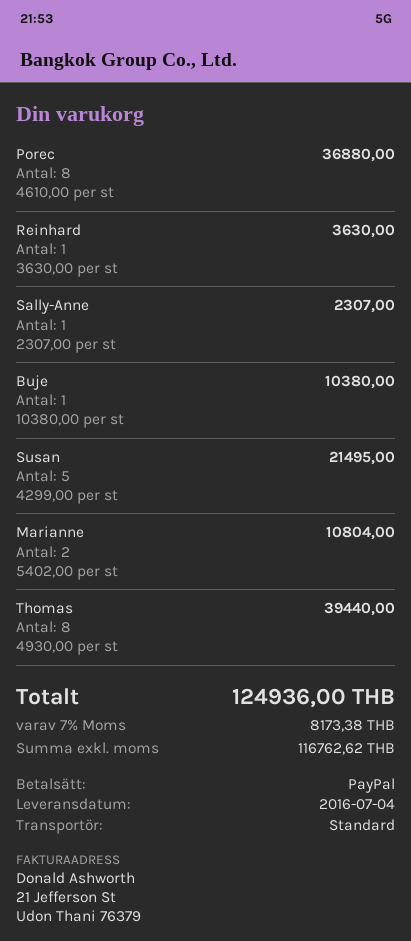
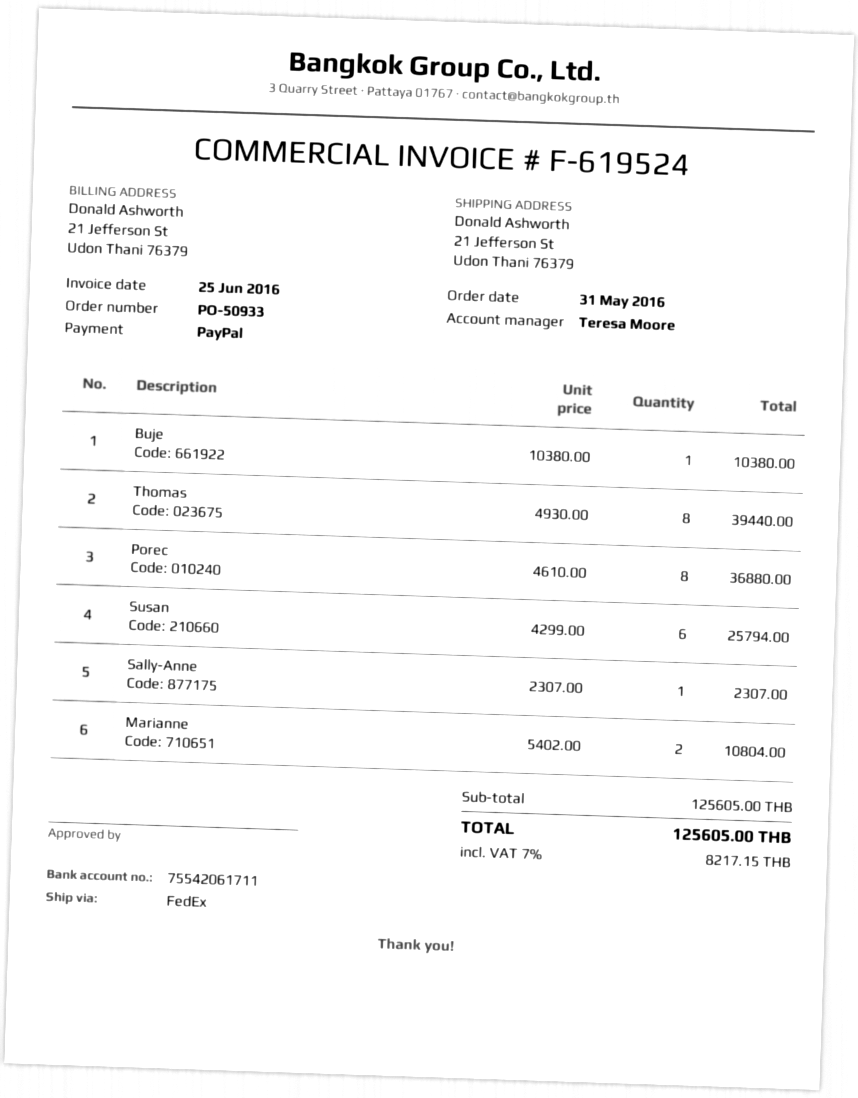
shipping method: standard -> FedEx
Reinhard: 1 x 3630.00 = 3630.00 -> none
Susan: 5 x 4299.00 = 21495.00 -> 6 x 4299.00 = 25794.00
tax: 7% = 8173.38 -> 7% = 8217.15
total: 124936.00 -> 125605.00

